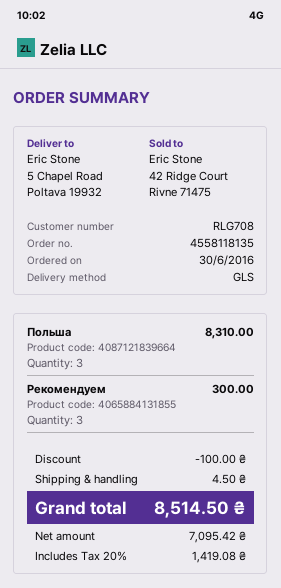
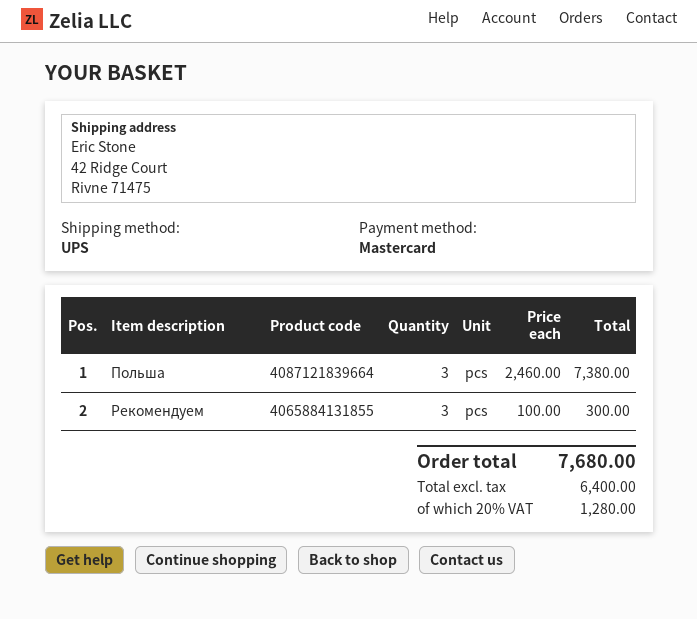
shipping method: GLS -> UPS
ship to: 5 Chapel Road, Poltava 19932 -> 42 Ridge Court, Rivne 71475
Польша: 3 for 8310.00 -> 3 for 7380.00
discount: 100.00 -> none
shipping: 4.50 -> none
net: 7095.42 -> 6400.00
tax: 20% = 1419.08 -> 20% = 1280.00
total: 8514.50 -> 7680.00

